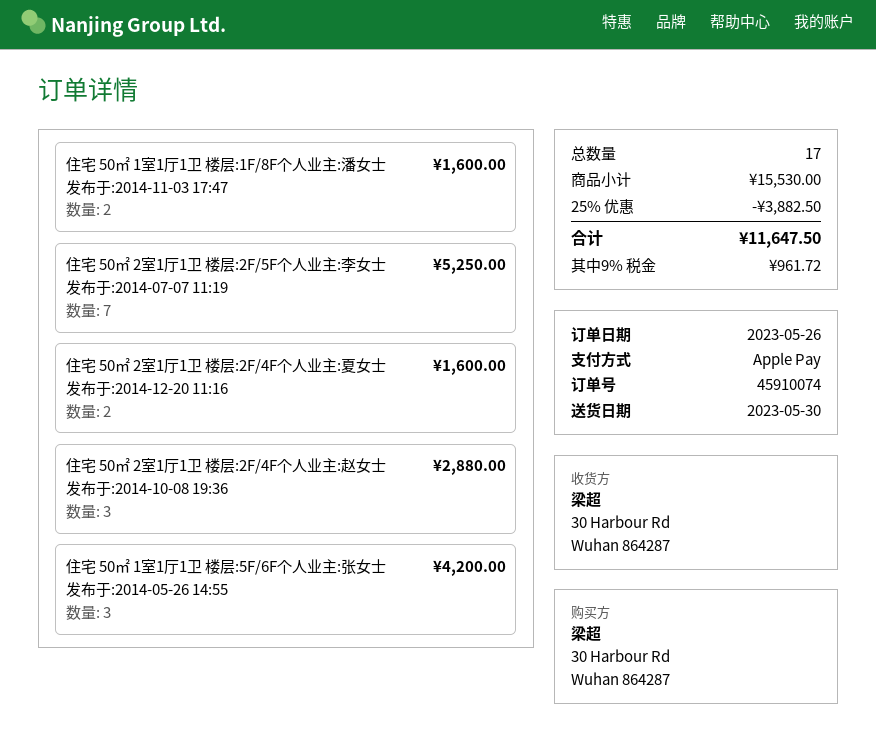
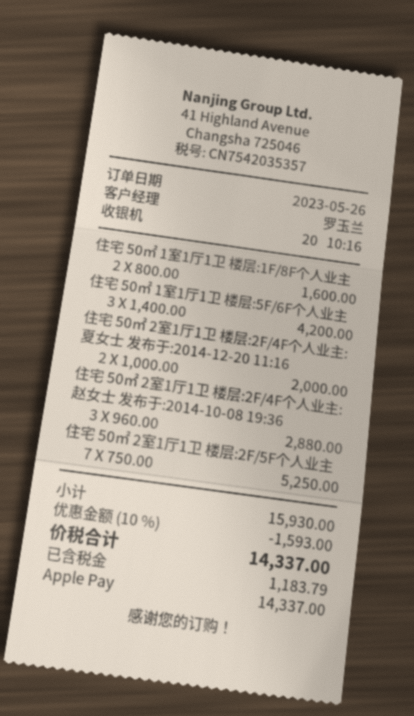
住宅 50㎡ 2室1厅1卫 楼层:2F/4F个人业主:夏女士 发布于:2014-12-20 11:16: 2 for 1600.00 -> 2 for 2000.00
subtotal: 15530.00 -> 15930.00
discount: 25% = 3882.50 -> 10% = 1593.00
tax: 961.72 -> 1183.79
total: 11647.50 -> 14337.00

